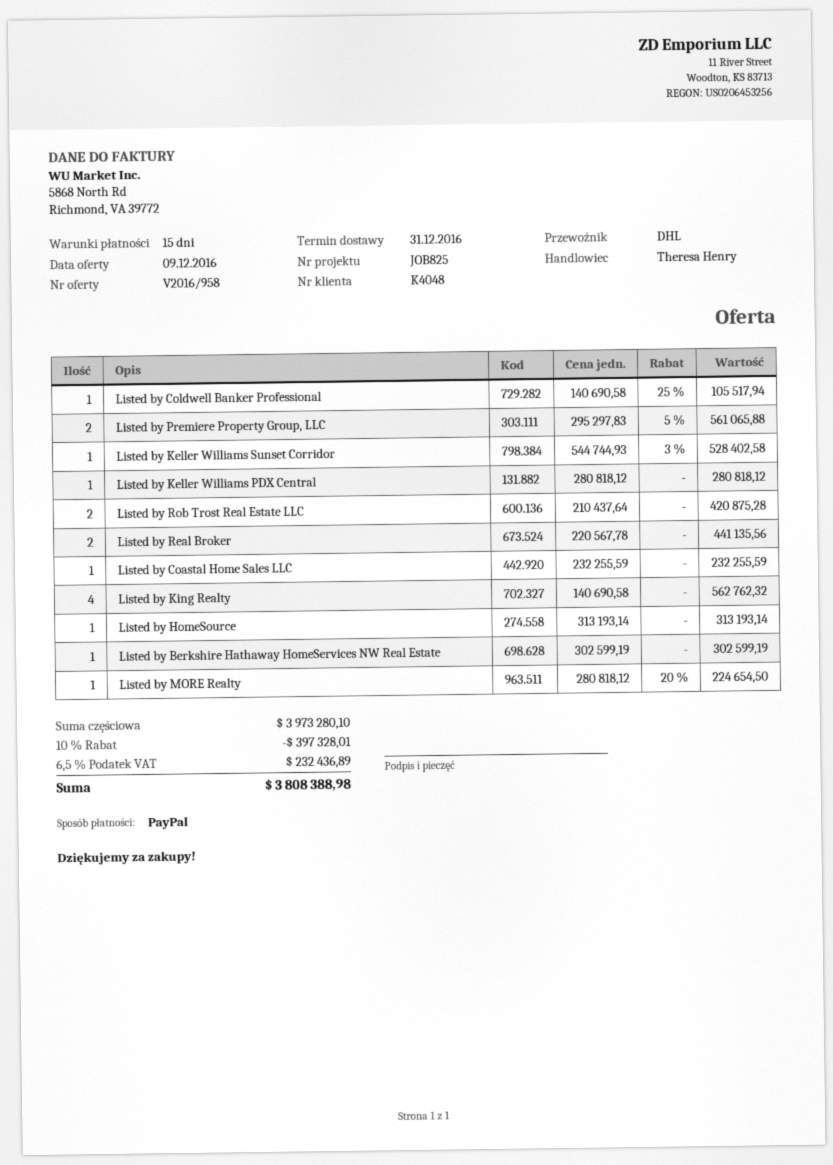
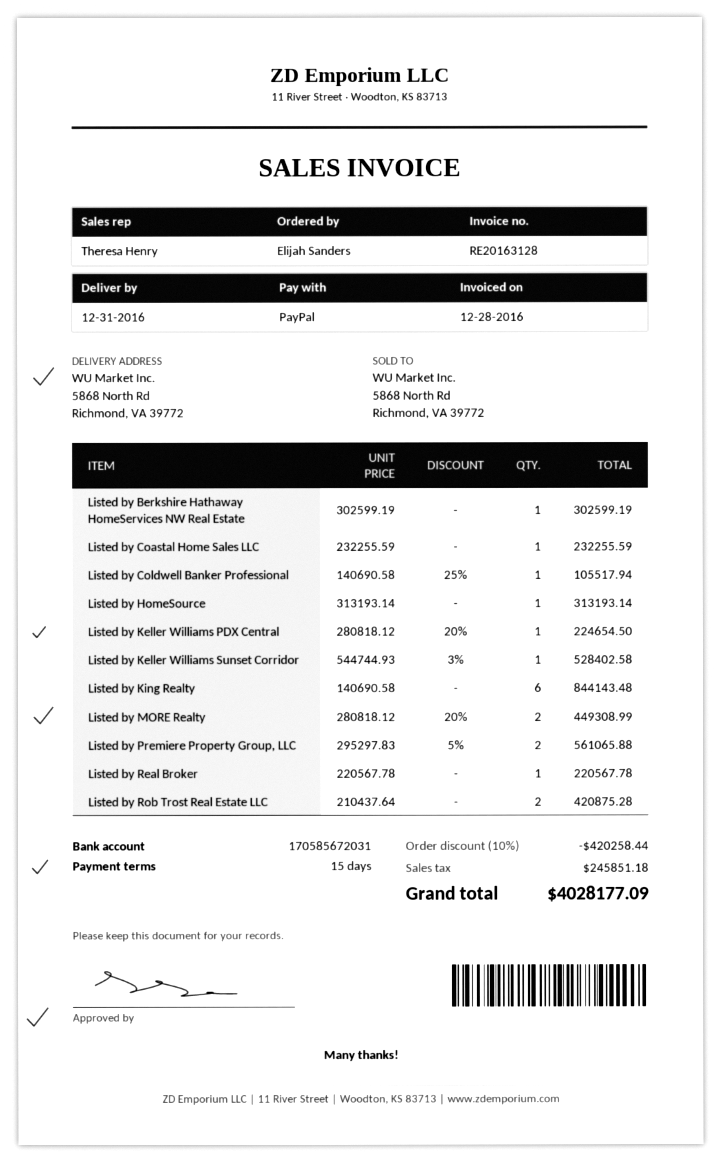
Listed by Keller Williams PDX Central: 1 x 280818.12 = 280818.12 -> 1 x 280818.12 - 20% = 224654.50
Listed by Real Broker: 2 x 220567.78 = 441135.56 -> 1 x 220567.78 = 220567.78
Listed by King Realty: 4 x 140690.58 = 562762.32 -> 6 x 140690.58 = 844143.48
Listed by MORE Realty: 1 x 280818.12 - 20% = 224654.50 -> 2 x 280818.12 - 20% = 449308.99
discount: 10% = 397328.01 -> 10% = 420258.44
tax: 232436.89 -> 245851.18
total: 3808388.98 -> 4028177.09

